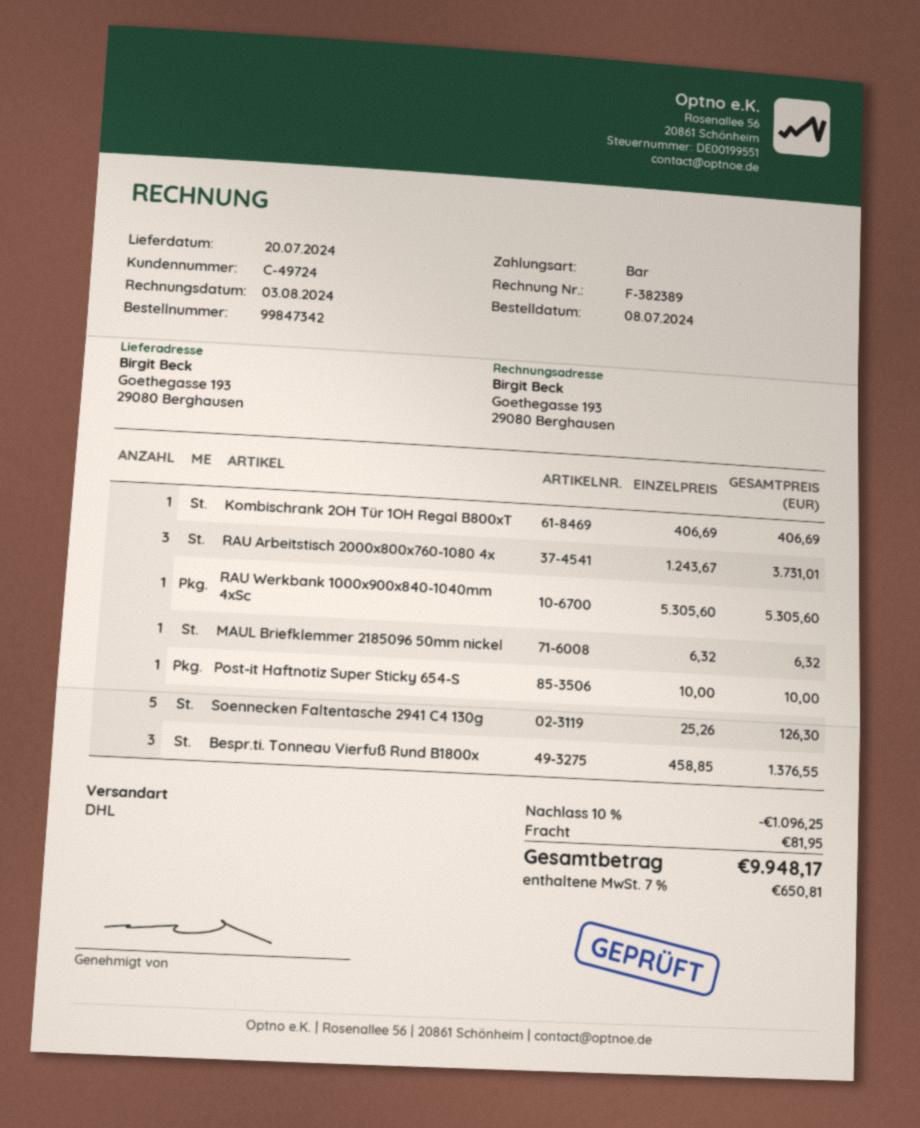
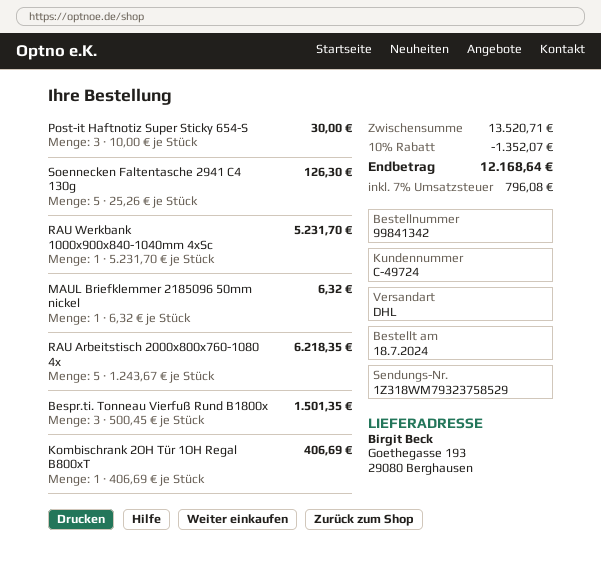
order number: 99847342 -> 99841342
order date: 2024-07-08 -> 2024-07-18
RAU Arbeitstisch 2000x800x760-1080 4x: 3 x 1243.67 = 3731.01 -> 5 x 1243.67 = 6218.35
RAU Werkbank 1000x900x840-1040mm 4xSc: 1 x 5305.60 = 5305.60 -> 1 x 5231.70 = 5231.70
Post-it Haftnotiz Super Sticky 654-S: 1 x 10.00 = 10.00 -> 3 x 10.00 = 30.00
Bespr.ti. Tonneau Vierfuß Rund B1800x: 3 x 458.85 = 1376.55 -> 3 x 500.45 = 1501.35
discount: 10% = 1096.25 -> 10% = 1352.07
shipping: 81.95 -> none
tax: 7% = 650.81 -> 7% = 796.08
total: 9948.17 -> 12168.64

